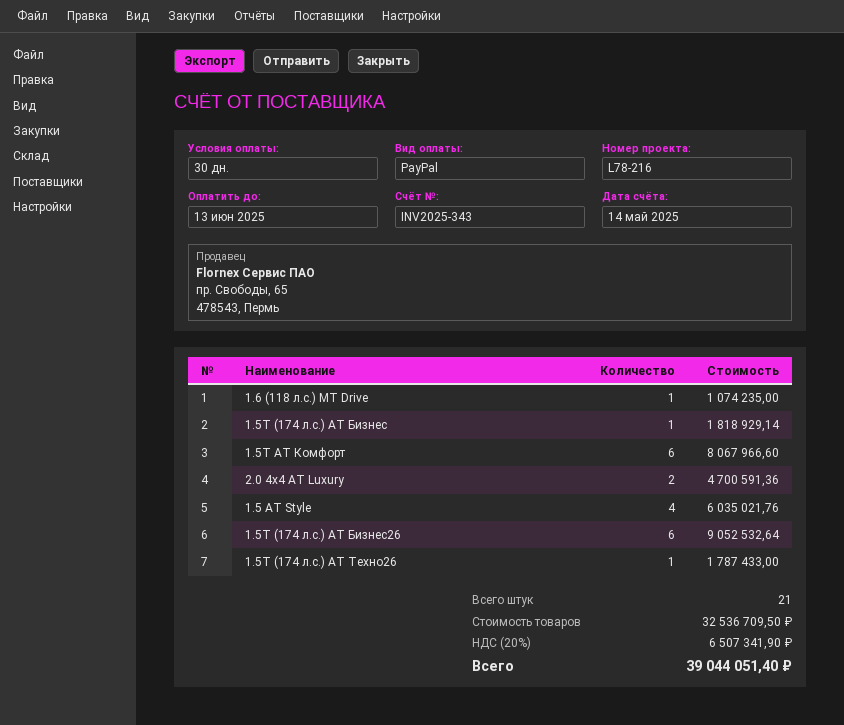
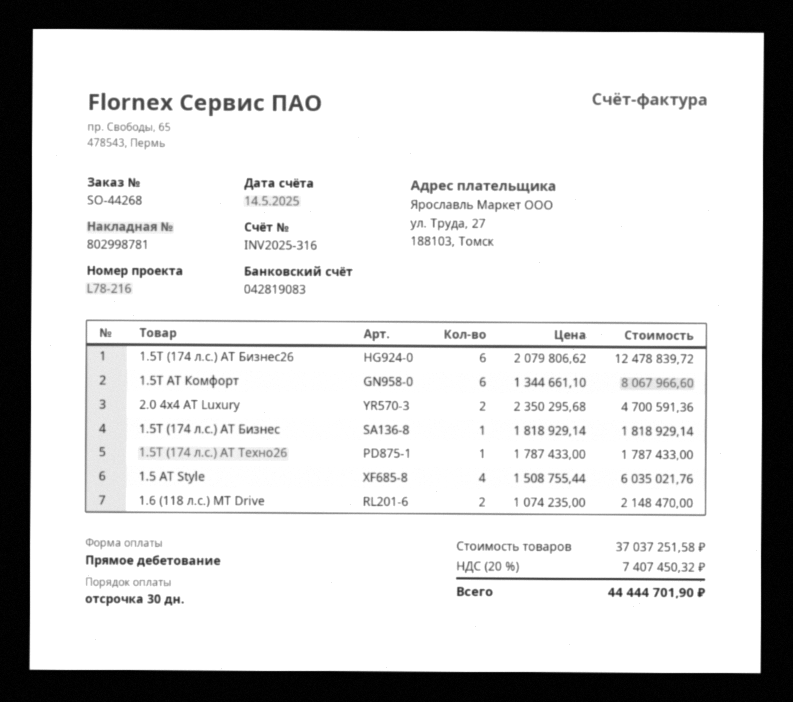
invoice number: INV2025-343 -> INV2025-316
payment method: PayPal -> direct debit
1.6 (118 л.с.) MT Drive: 1 for 1074235.00 -> 2 for 2148470.00
1.5T (174 л.с.) AT Бизнес26: 6 for 9052532.64 -> 6 for 12478839.72
subtotal: 32536709.50 -> 37037251.58
tax: 20% = 6507341.90 -> 20% = 7407450.32
total: 39044051.40 -> 44444701.90

